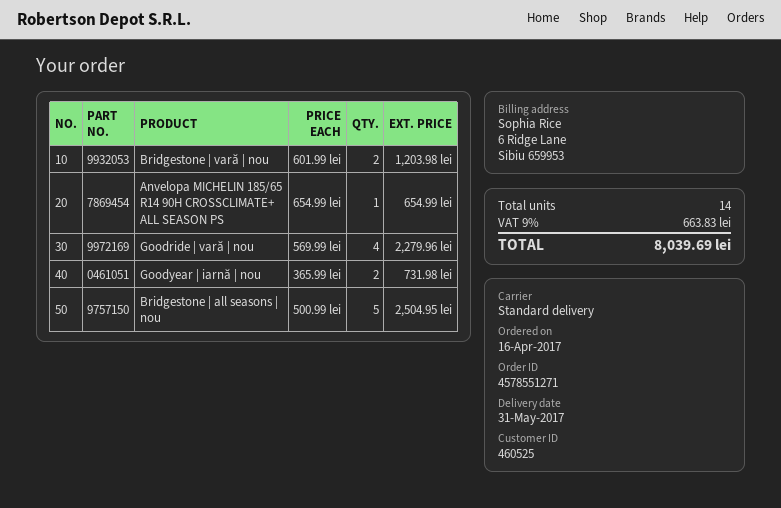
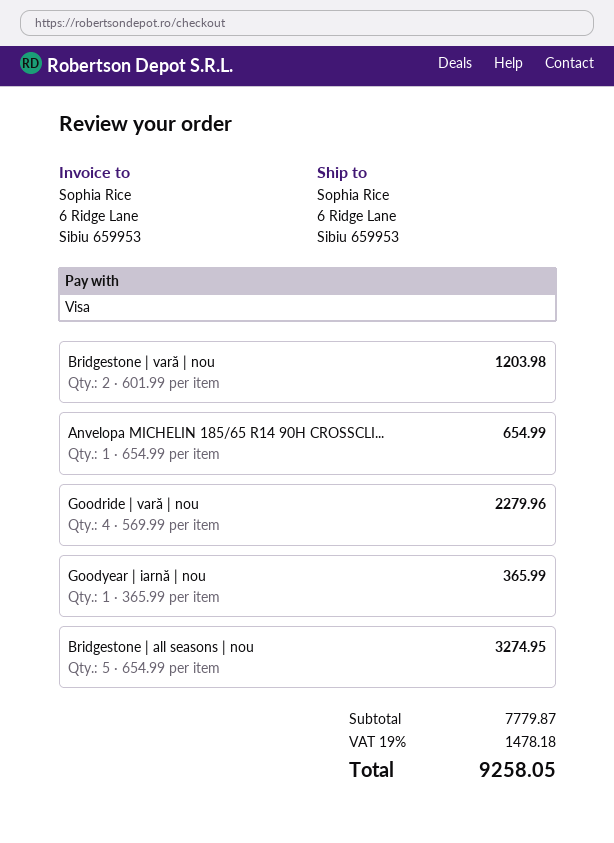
Goodyear | iarnă | nou: 2 x 365.99 = 731.98 -> 1 x 365.99 = 365.99
Bridgestone | all seasons | nou: 5 x 500.99 = 2504.95 -> 5 x 654.99 = 3274.95
tax: 9% = 663.83 -> 19% = 1478.18
total: 8039.69 -> 9258.05

